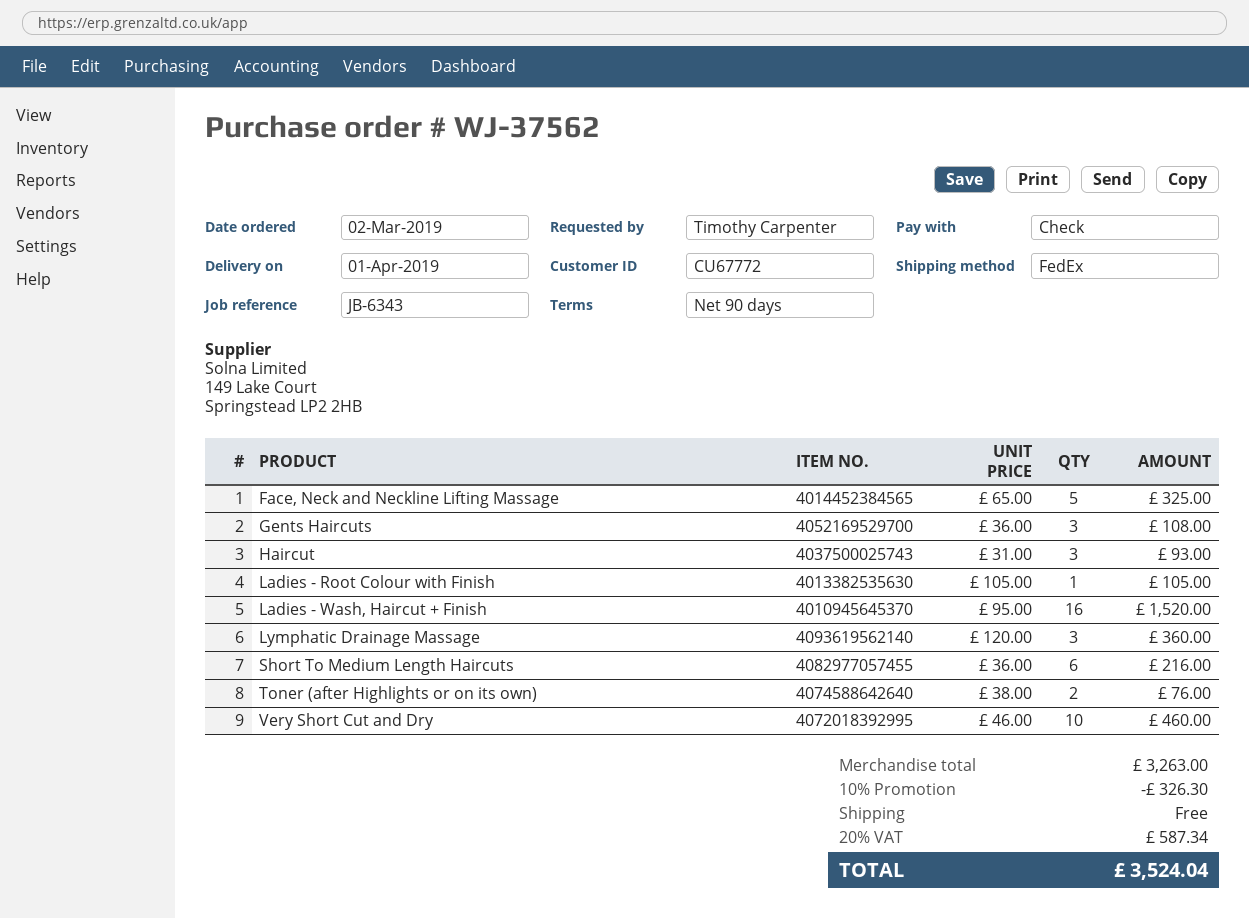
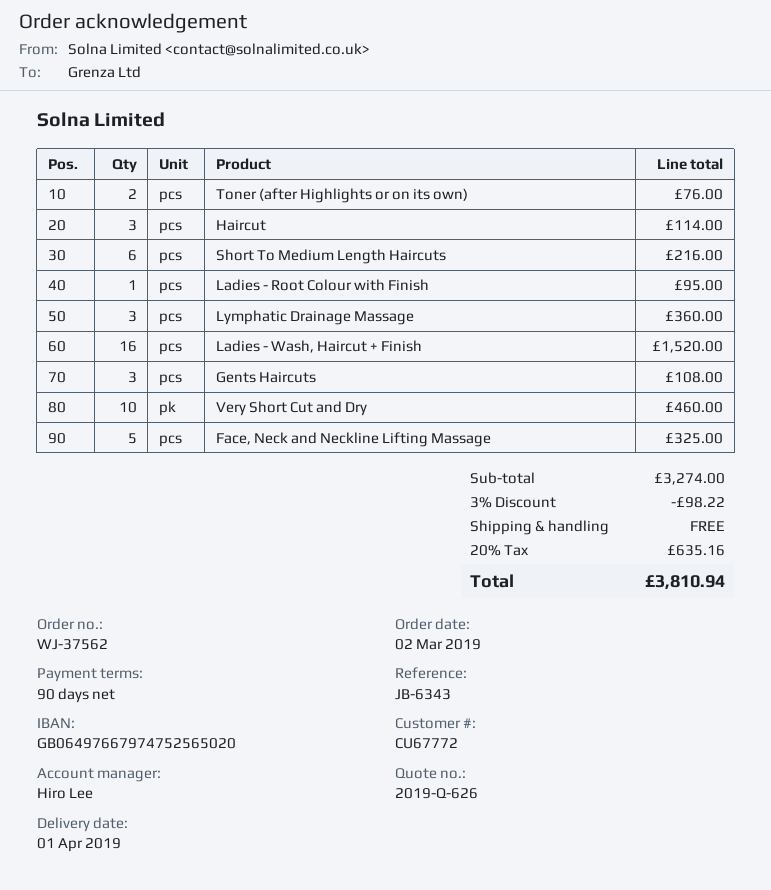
Haircut: 3 for 93.00 -> 3 for 114.00
Ladies - Root Colour with Finish: 1 for 105.00 -> 1 for 95.00
subtotal: 3263.00 -> 3274.00
discount: 10% = 326.30 -> 3% = 98.22
tax: 20% = 587.34 -> 20% = 635.16
total: 3524.04 -> 3810.94

